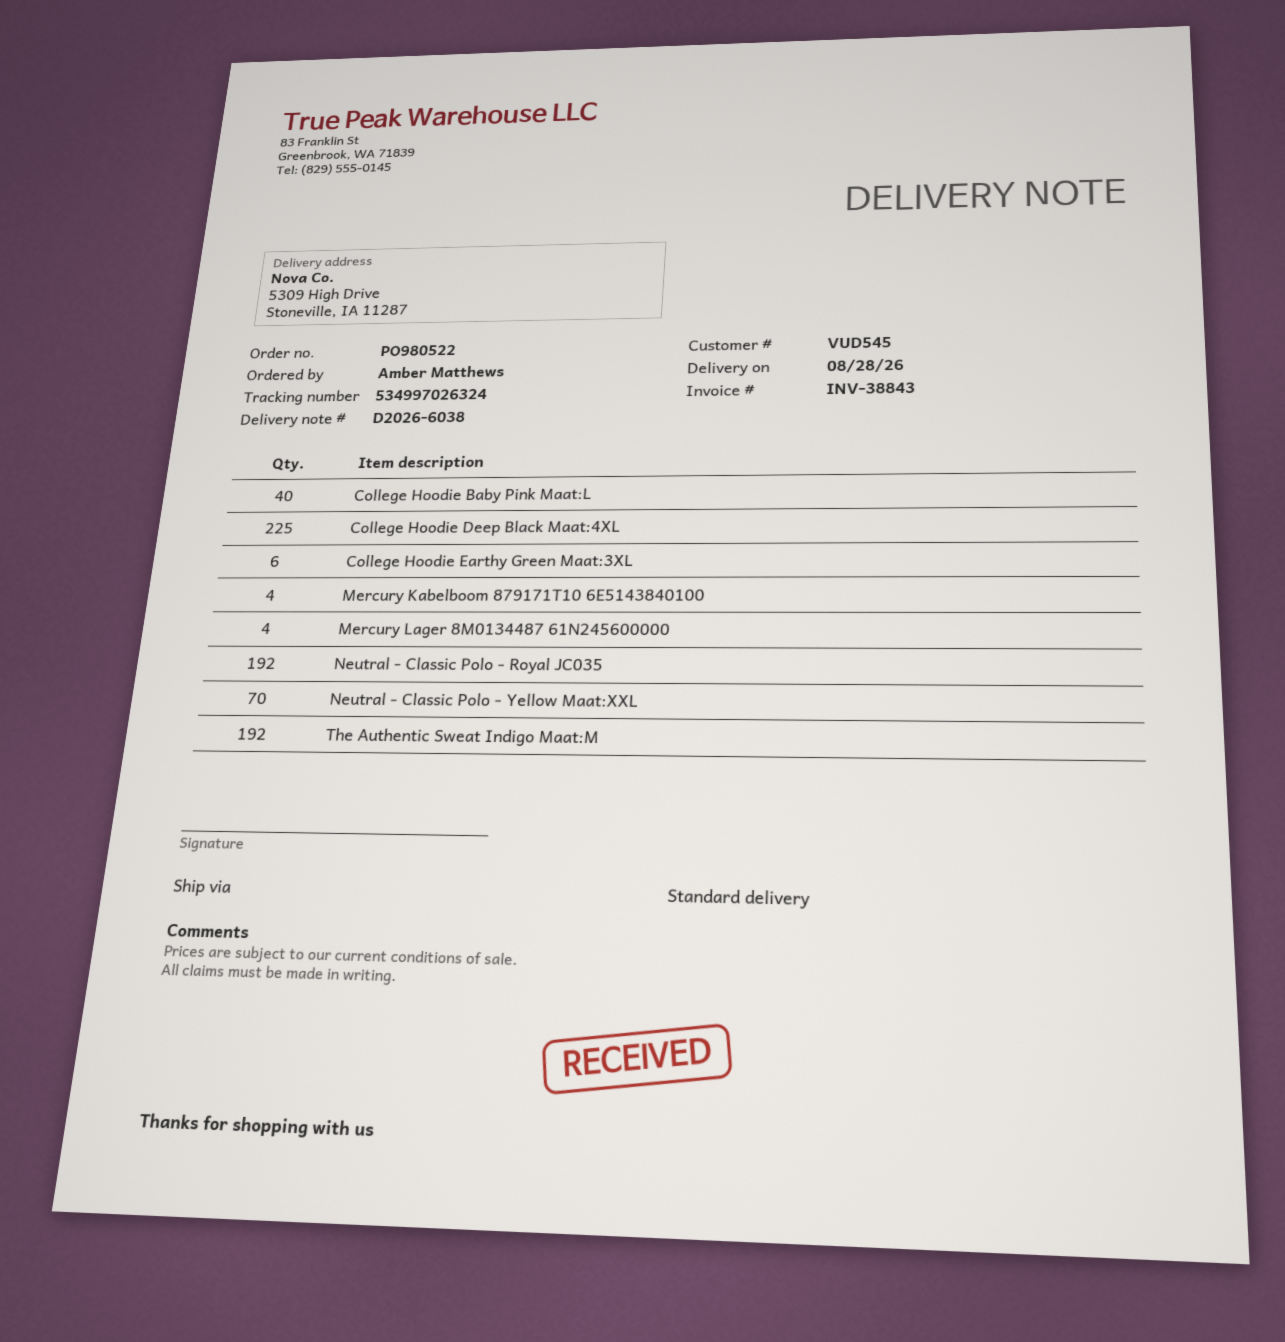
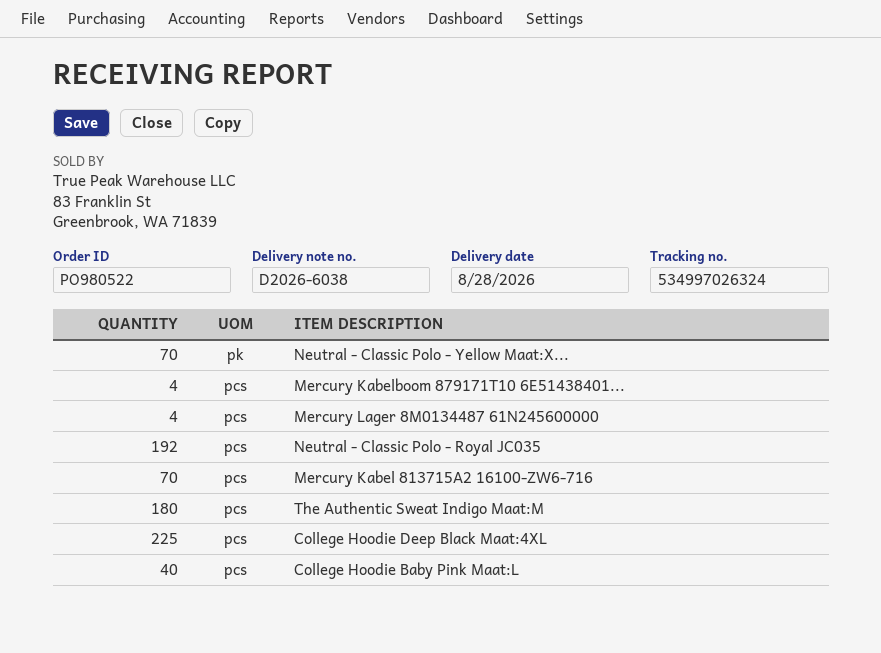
College Hoodie Earthy Green Maat:3XL: 6 -> none
The Authentic Sweat Indigo Maat:M: 192 -> 180
Mercury Kabel 813715A2 16100-ZW6-716: none -> 70

